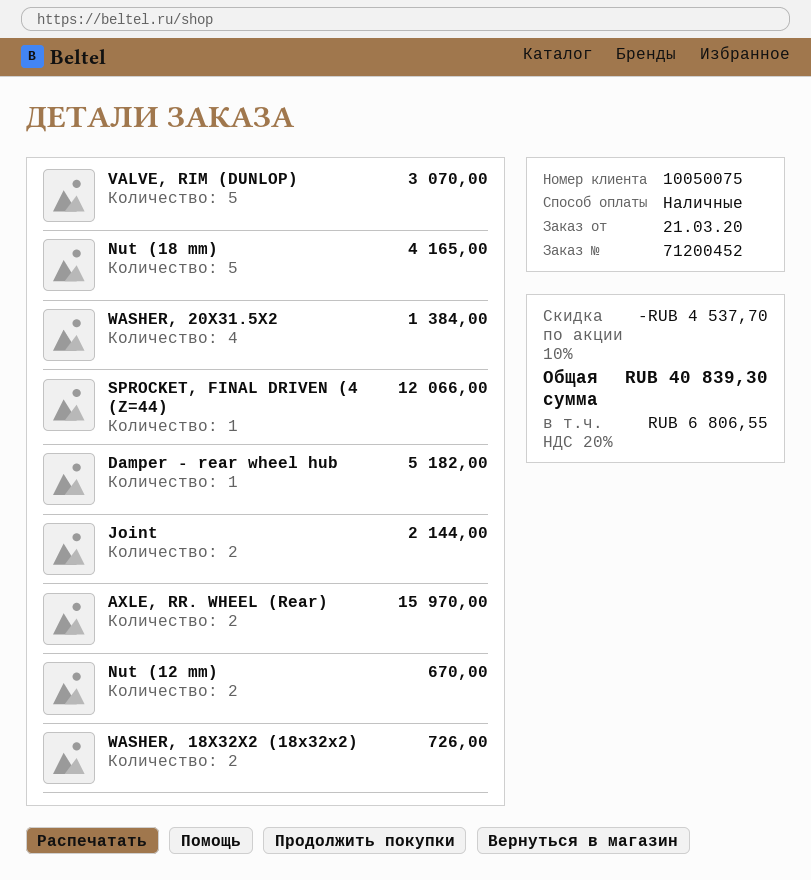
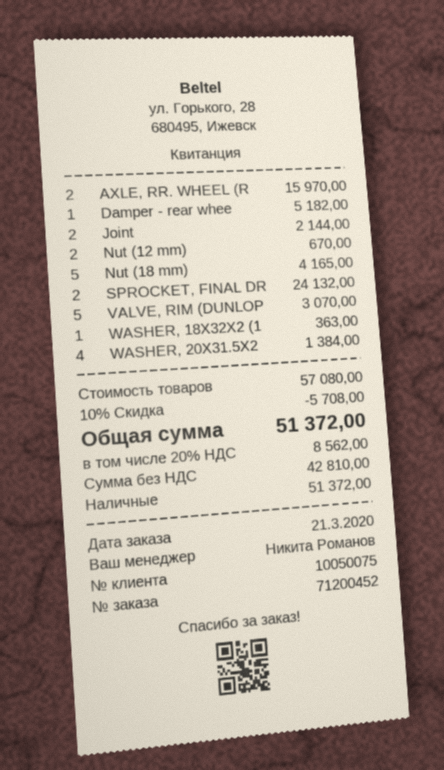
SPROCKET, FINAL DRIVEN (4 (Z=44): 1 for 12066.00 -> 2 for 24132.00
WASHER, 18X32X2 (18x32x2): 2 for 726.00 -> 1 for 363.00
discount: 10% = 4537.70 -> 10% = 5708.00
tax: 20% = 6806.55 -> 20% = 8562.00
total: 40839.30 -> 51372.00

